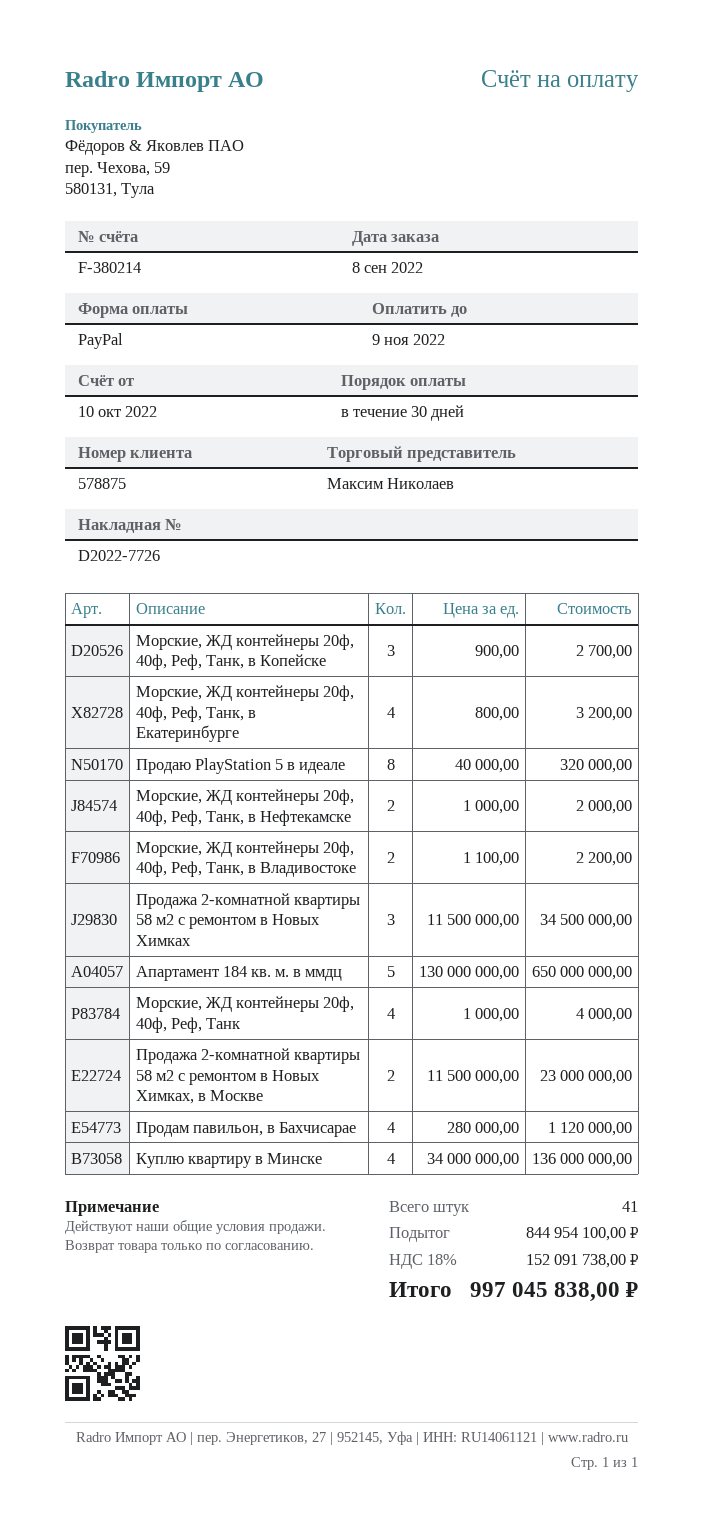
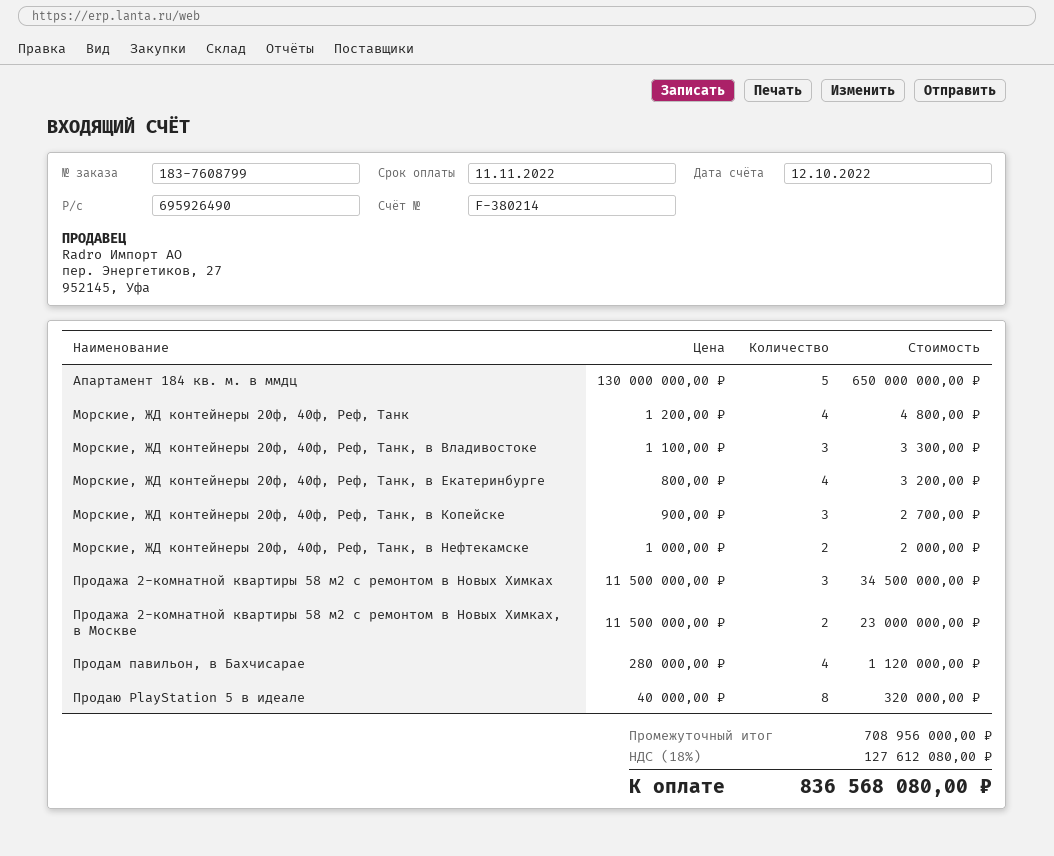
invoice date: 2022-10-10 -> 2022-10-12
due date: 2022-11-09 -> 2022-11-11
Морские, ЖД контейнеры 20ф, 40ф, Реф, Танк, в Владивостоке: 2 x 1100.00 = 2200.00 -> 3 x 1100.00 = 3300.00
Морские, ЖД контейнеры 20ф, 40ф, Реф, Танк: 4 x 1000.00 = 4000.00 -> 4 x 1200.00 = 4800.00
Куплю квартиру в Минске: 4 x 34000000.00 = 136000000.00 -> none
subtotal: 844954100.00 -> 708956000.00
tax: 18% = 152091738.00 -> 18% = 127612080.00
total: 997045838.00 -> 836568080.00

